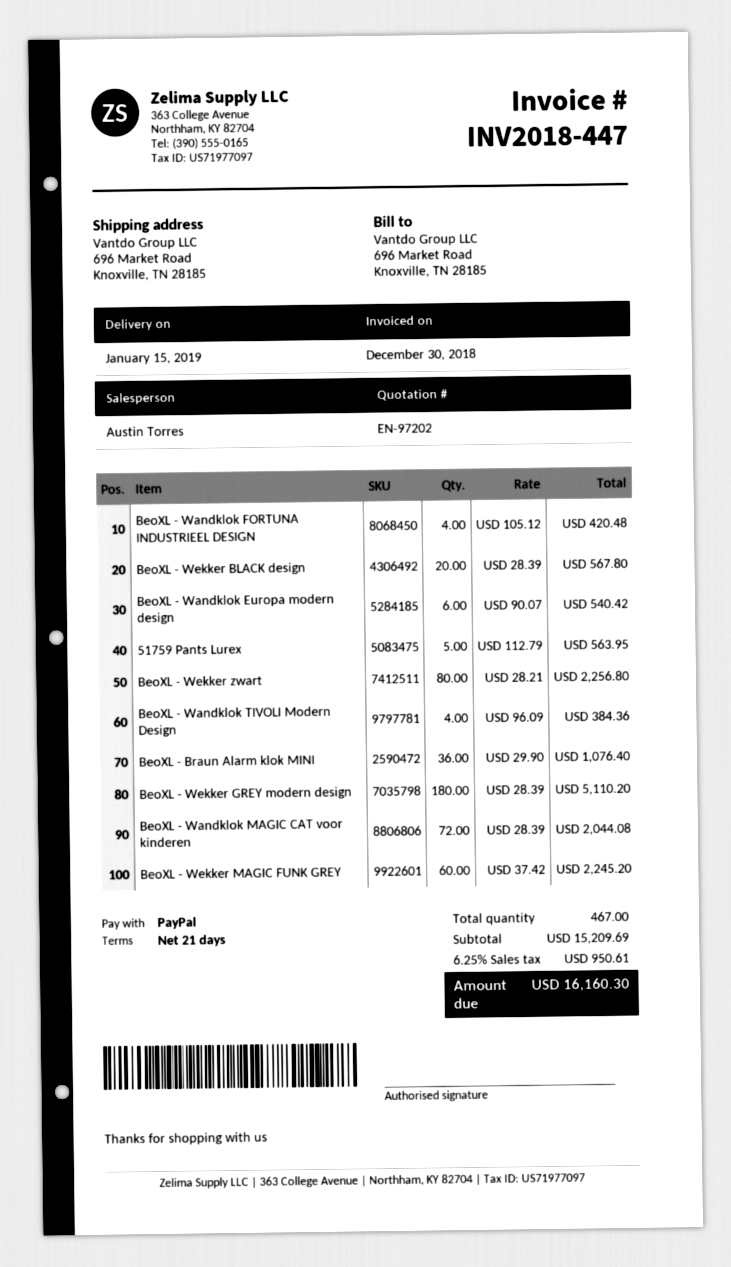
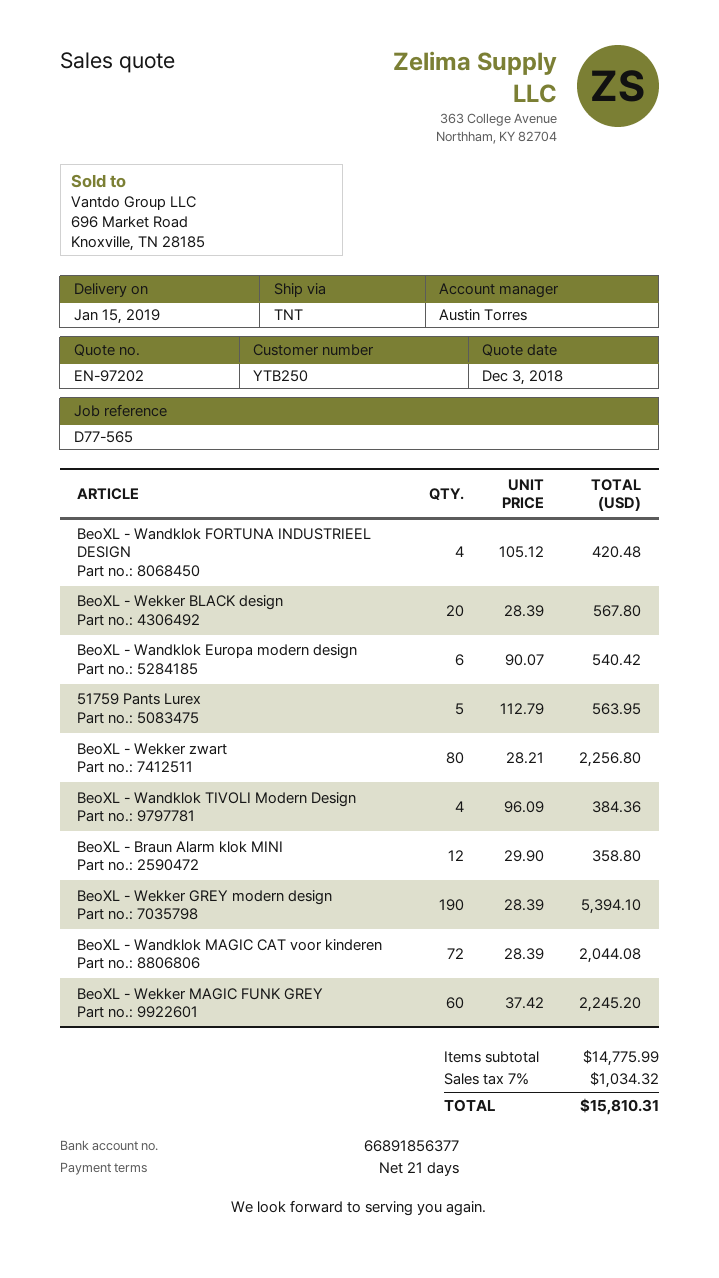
BeoXL - Braun Alarm klok MINI: 36 x 29.90 = 1076.40 -> 12 x 29.90 = 358.80
BeoXL - Wekker GREY modern design: 180 x 28.39 = 5110.20 -> 190 x 28.39 = 5394.10
subtotal: 15209.69 -> 14775.99
tax: 6.25% = 950.61 -> 7% = 1034.32
total: 16160.30 -> 15810.31

